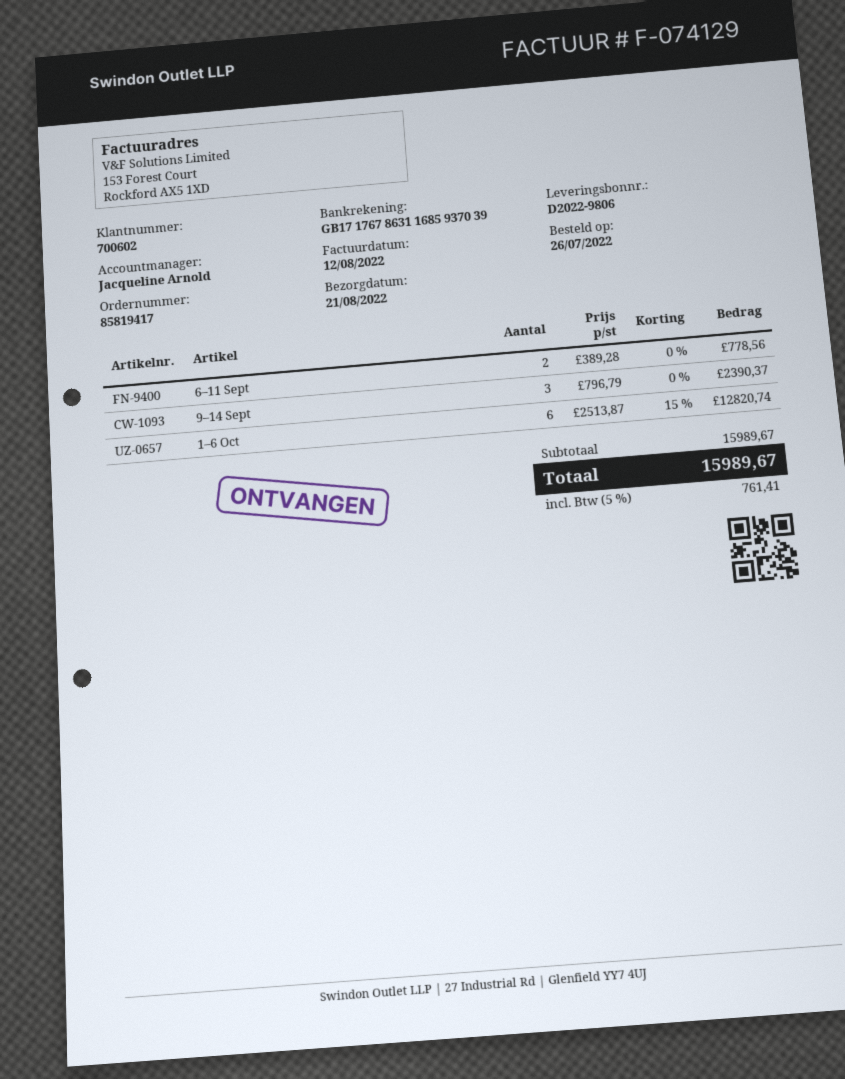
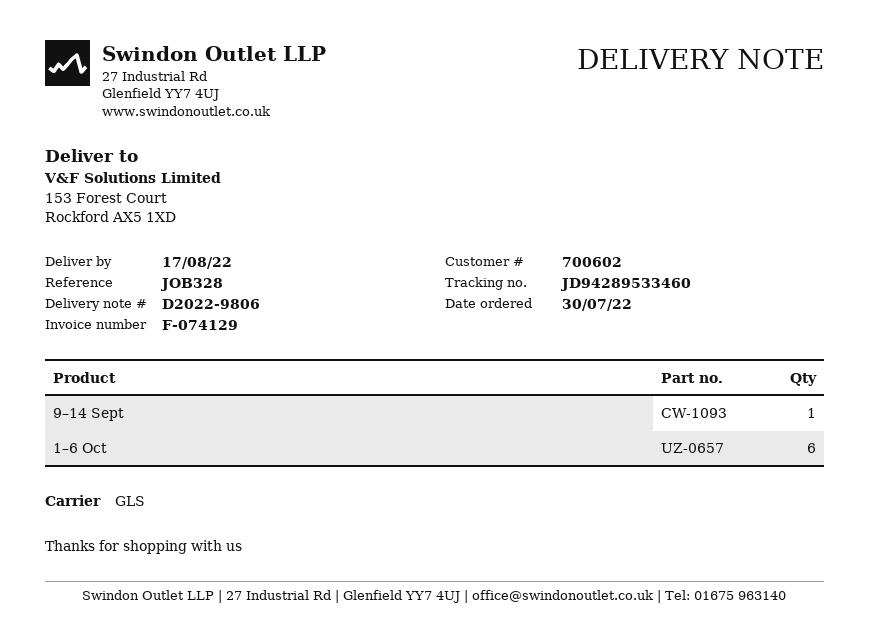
order date: 2022-07-26 -> 2022-07-30
delivery date: 2022-08-21 -> 2022-08-17
6–11 Sept: 2 -> none
9–14 Sept: 3 -> 1

